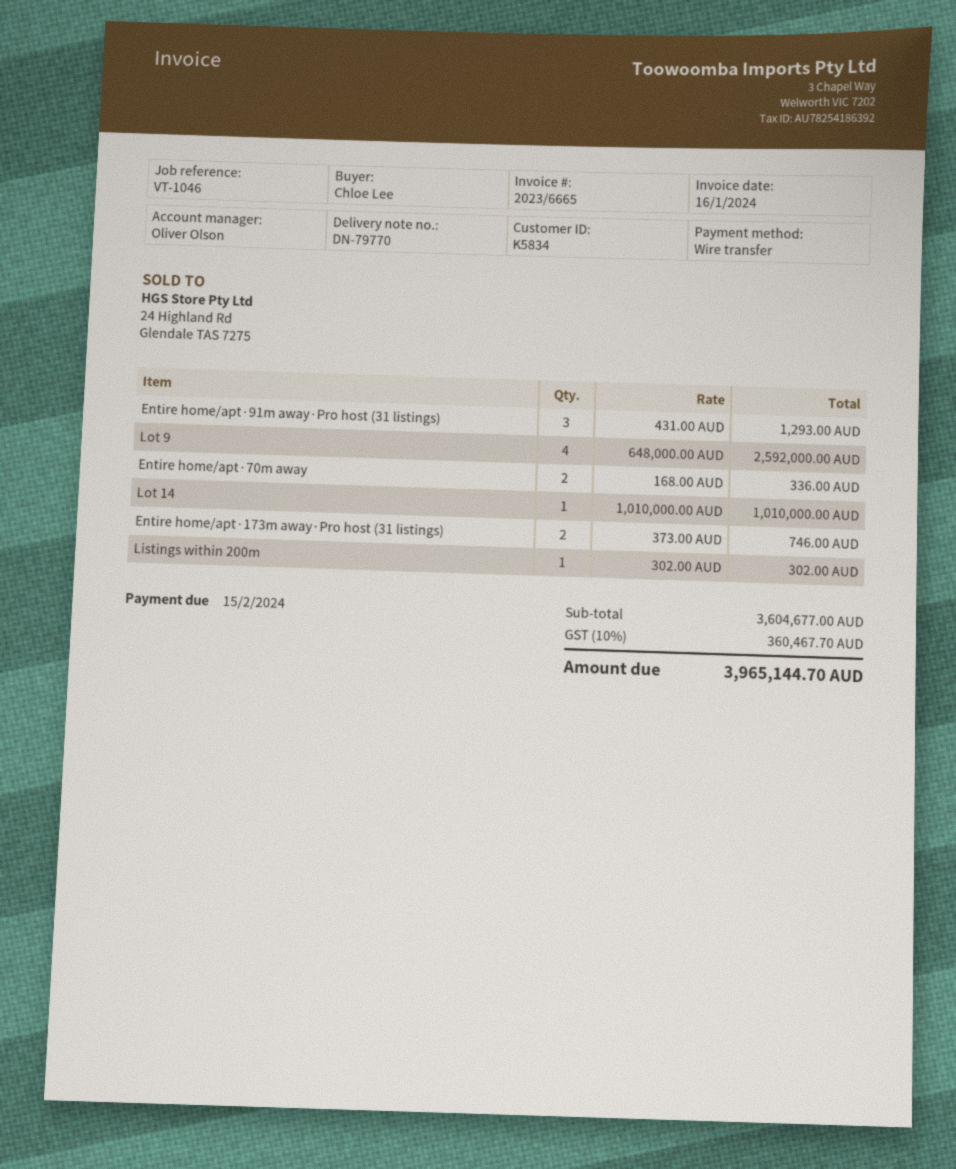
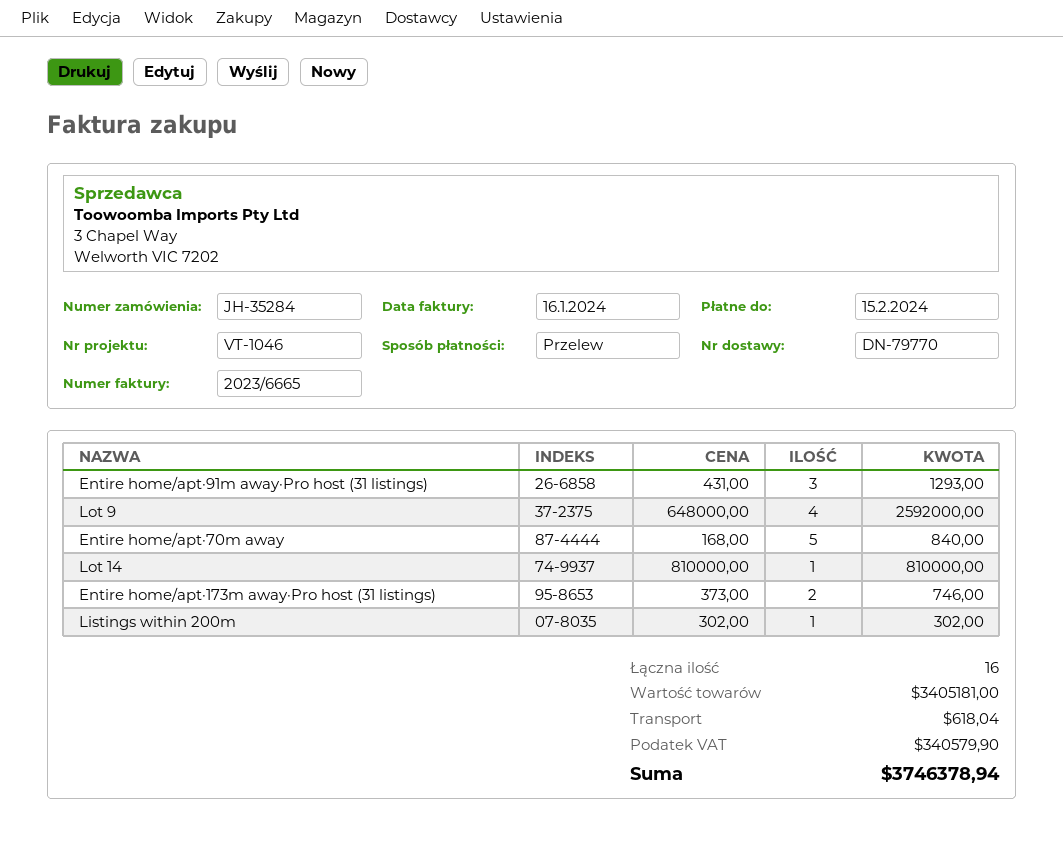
Entire home/apt·70m away: 2 x 168.00 = 336.00 -> 5 x 168.00 = 840.00
Lot 14: 1 x 1010000.00 = 1010000.00 -> 1 x 810000.00 = 810000.00
subtotal: 3604677.00 -> 3405181.00
shipping: none -> 618.04
tax: 360467.70 -> 340579.90
total: 3965144.70 -> 3746378.94

